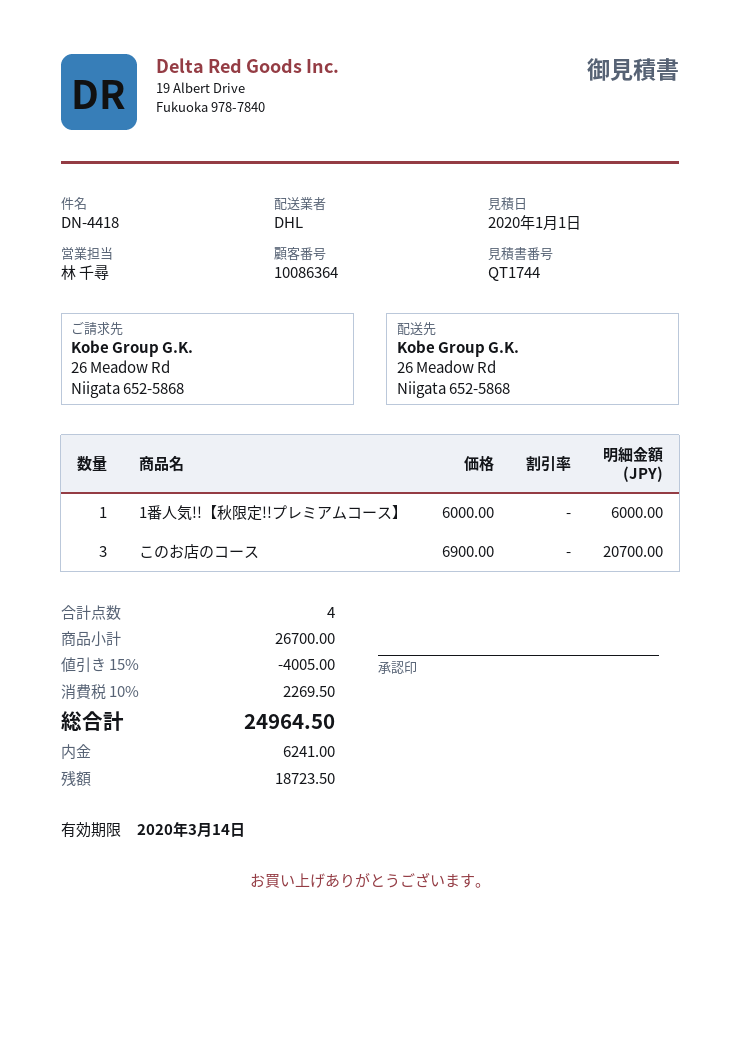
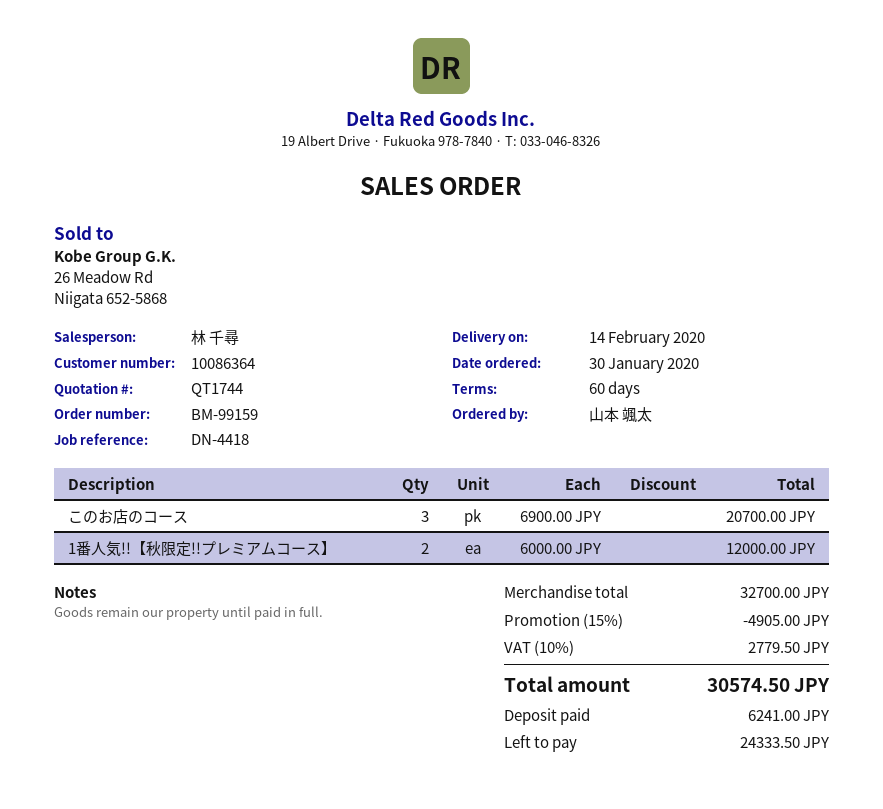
1番人気!!【秋限定!!プレミアムコース】: 1 x 6000.00 = 6000.00 -> 2 x 6000.00 = 12000.00
subtotal: 26700.00 -> 32700.00
discount: 15% = 4005.00 -> 15% = 4905.00
tax: 10% = 2269.50 -> 10% = 2779.50
total: 24964.50 -> 30574.50
balance: 18723.50 -> 24333.50

